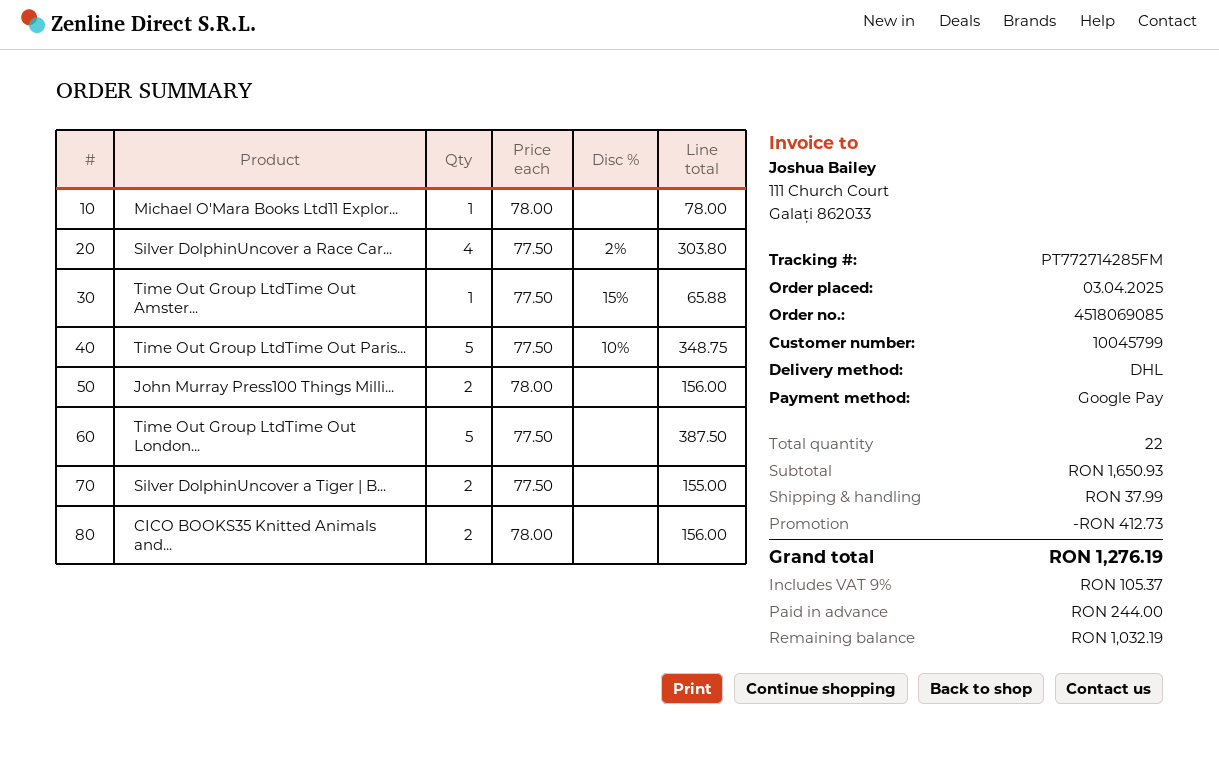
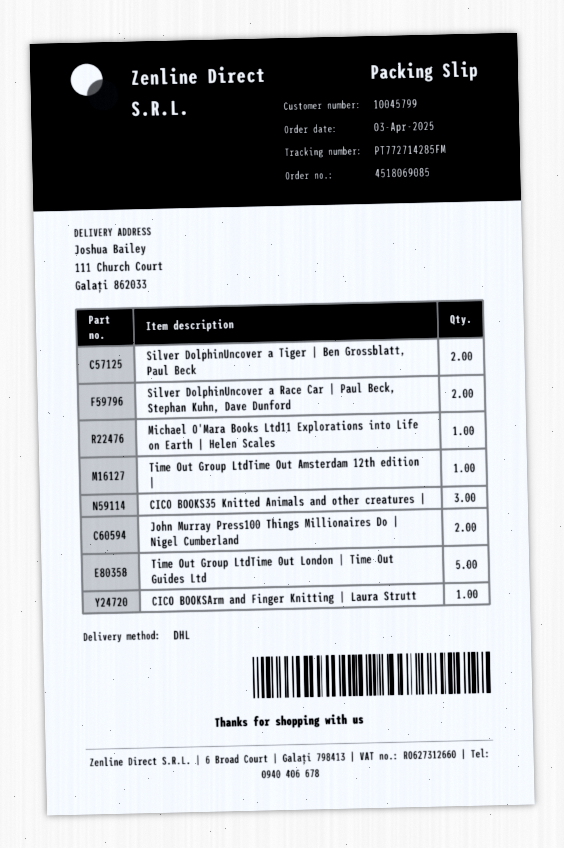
Silver DolphinUncover a Race Car...: 4 -> 2
Time Out Group LtdTime Out Paris...: 5 -> none
CICO BOOKS35 Knitted Animals and...: 2 -> 3
CICO BOOKSArm and Finger Knitting | Laura Strutt: none -> 1

